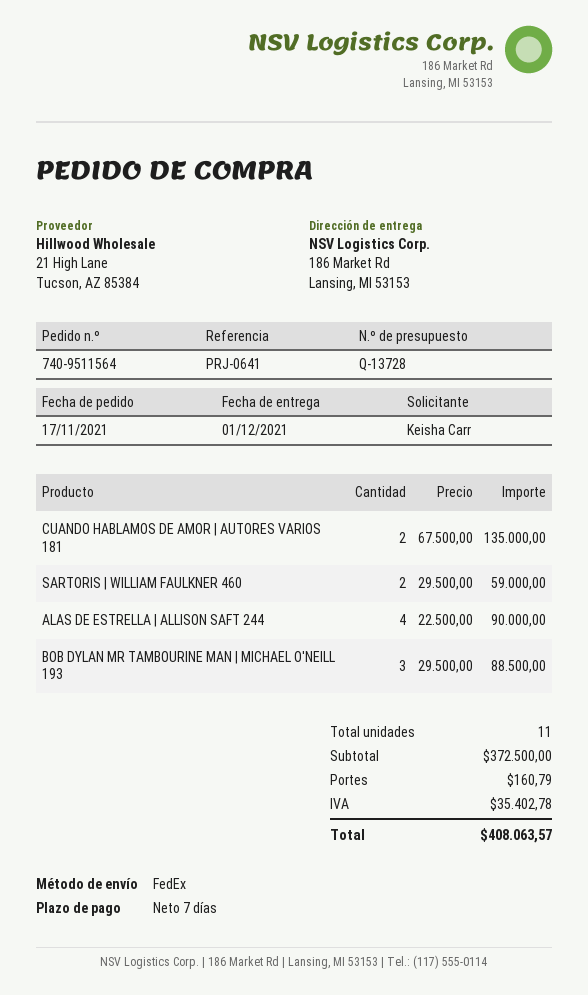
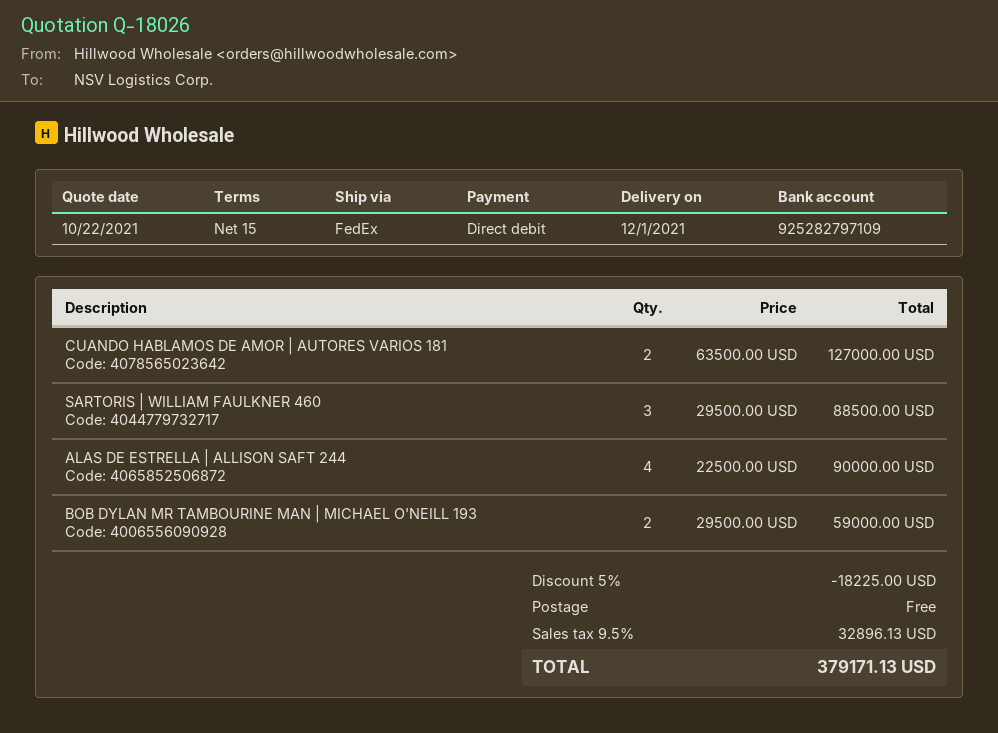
quote number: Q-13728 -> Q-18026
payment terms: 7 days -> 15 days
CUANDO HABLAMOS DE AMOR | AUTORES VARIOS 181: 2 x 67500.00 = 135000.00 -> 2 x 63500.00 = 127000.00
SARTORIS | WILLIAM FAULKNER 460: 2 x 29500.00 = 59000.00 -> 3 x 29500.00 = 88500.00
BOB DYLAN MR TAMBOURINE MAN | MICHAEL O'NEILL 193: 3 x 29500.00 = 88500.00 -> 2 x 29500.00 = 59000.00
discount: none -> 5% = 18225.00
shipping: 160.79 -> 0.00
tax: 35402.78 -> 32896.13
total: 408063.57 -> 379171.13

